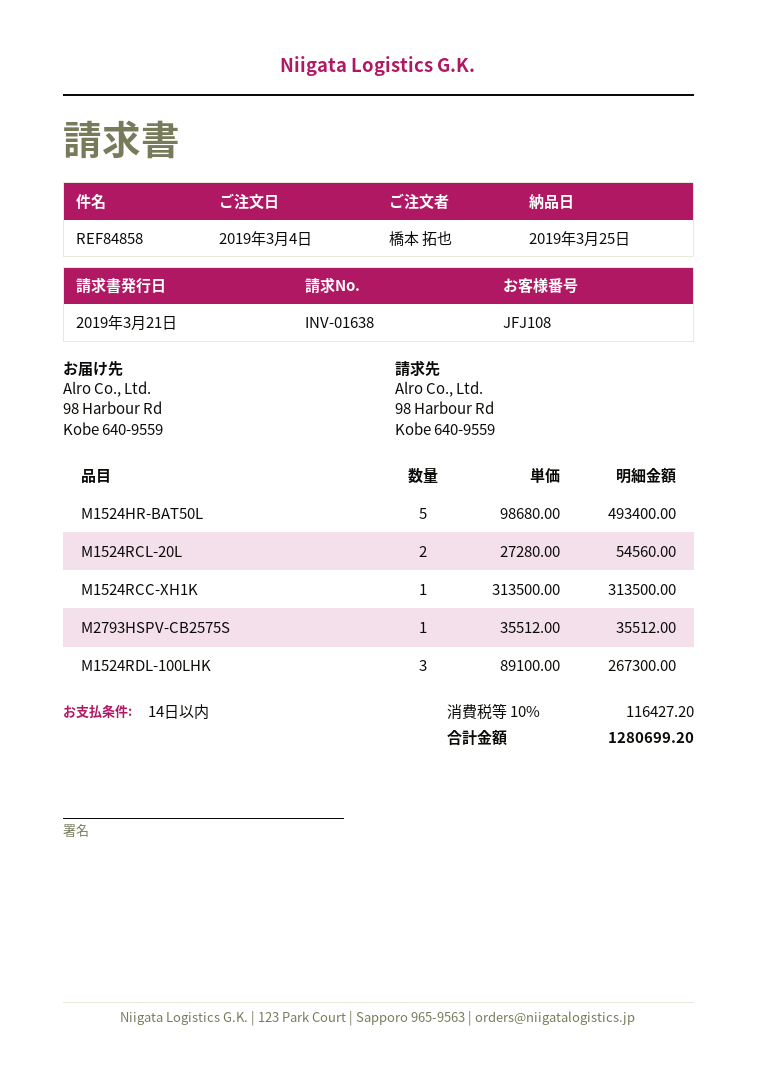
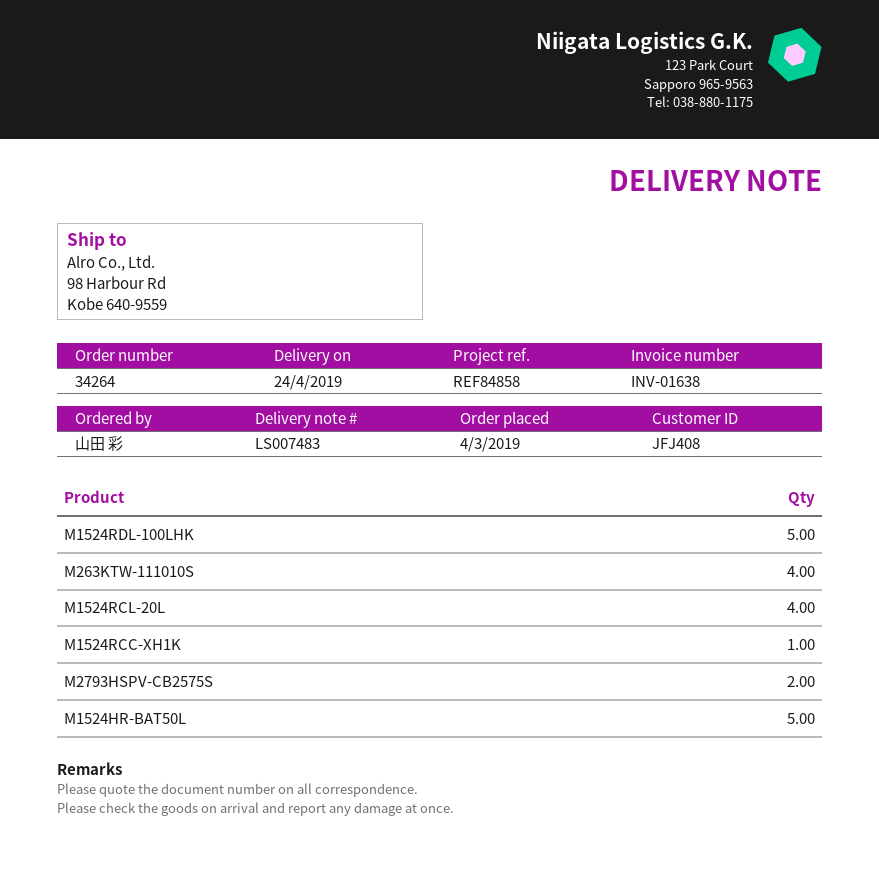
delivery date: 2019-03-25 -> 2019-04-24
customer number: JFJ108 -> JFJ408
ordered by: 橋本 拓也 -> 山田 彩
M1524RCL-20L: 2 -> 4
M2793HSPV-CB2575S: 1 -> 2
M1524RDL-100LHK: 3 -> 5
M263KTW-111010S: none -> 4

